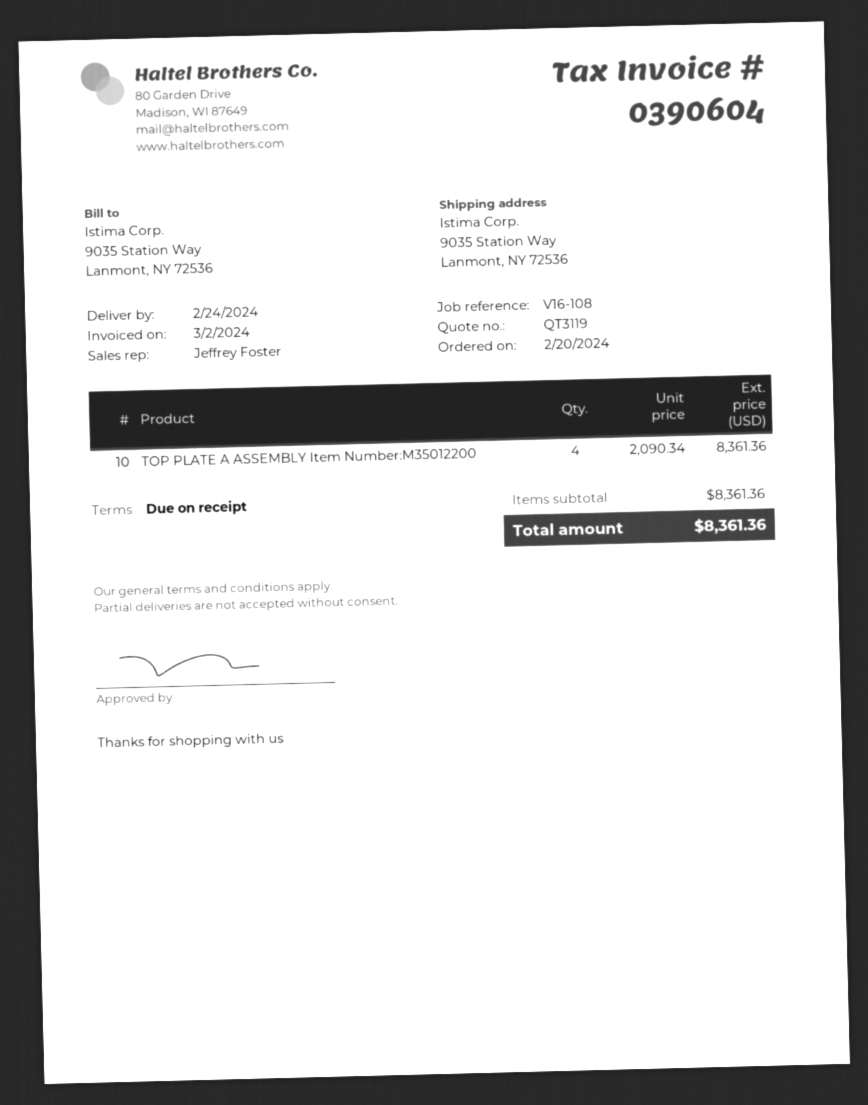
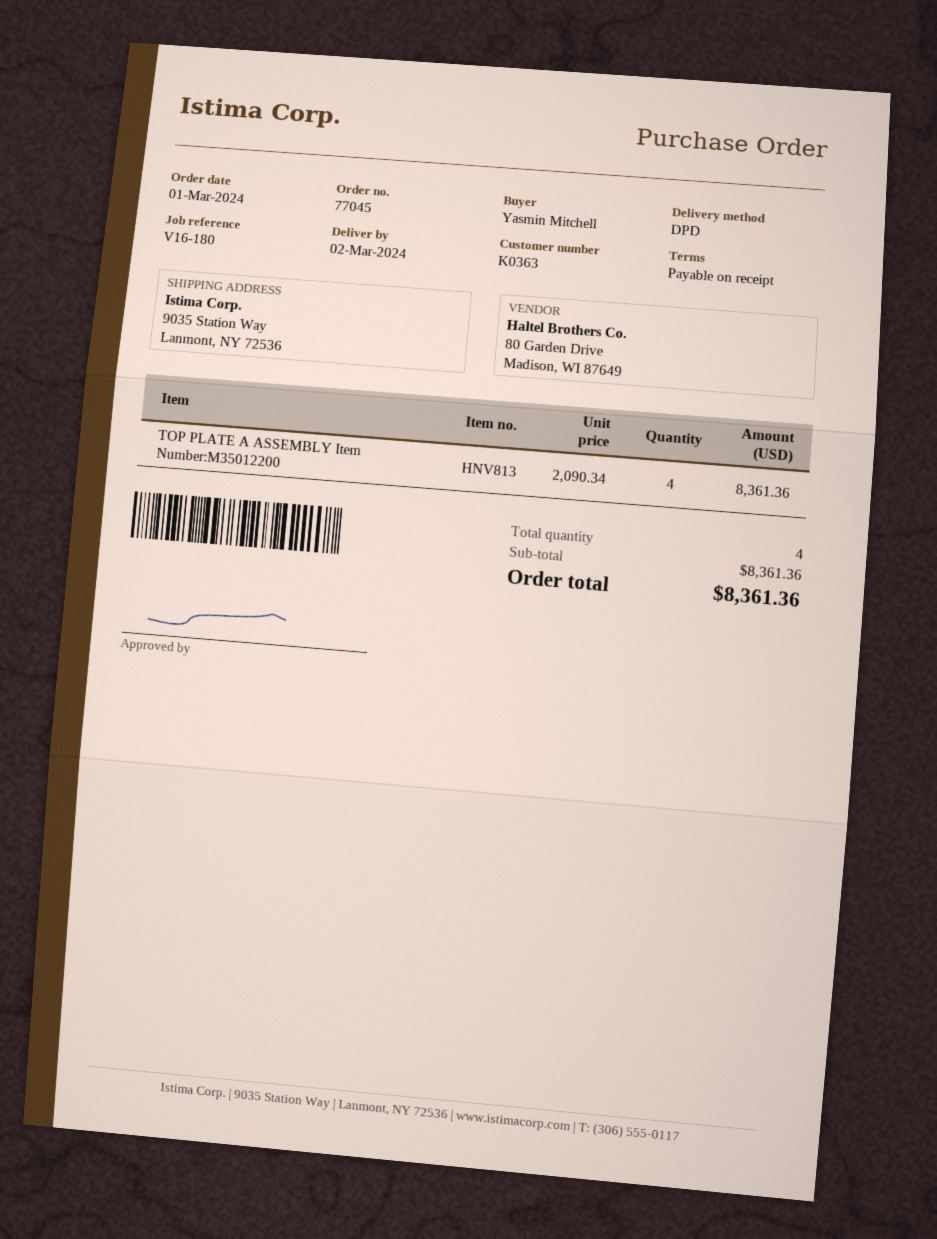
order date: 2024-02-20 -> 2024-03-01
delivery date: 2024-02-24 -> 2024-03-02
reference: V16-108 -> V16-180

